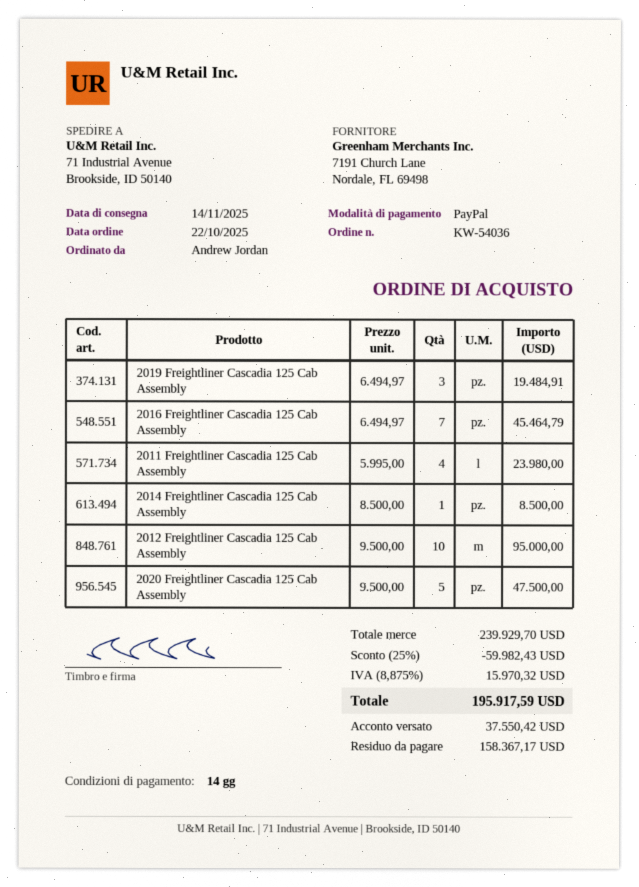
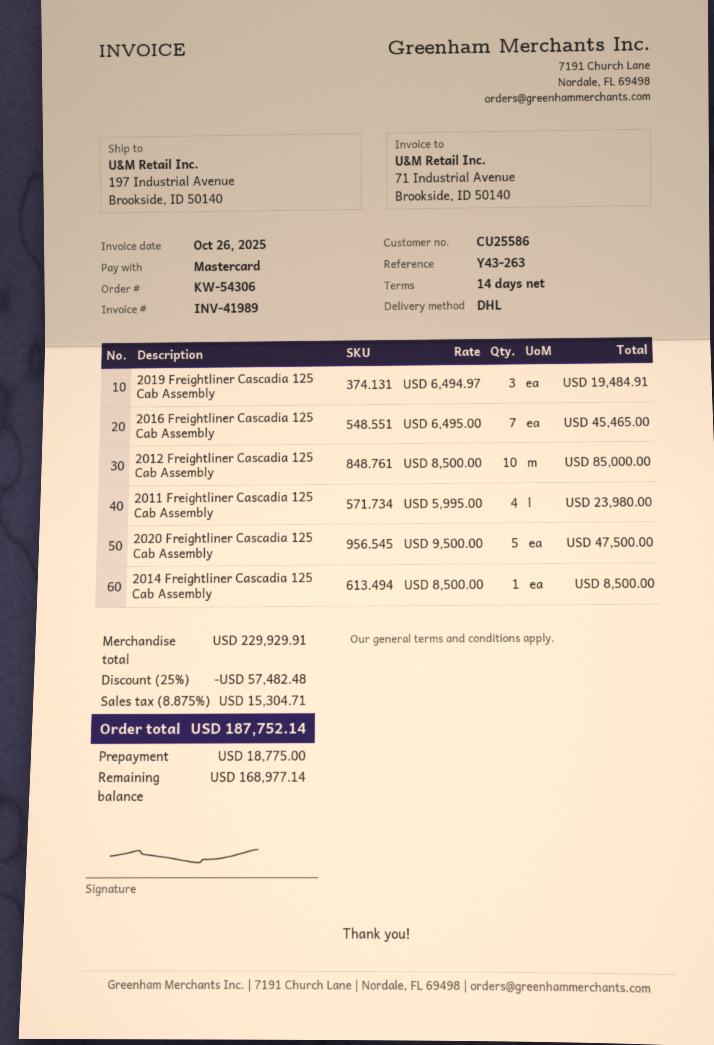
order number: KW-54036 -> KW-54306
payment method: PayPal -> Mastercard
ship to: 71 Industrial Avenue, Brookside, ID 50140 -> 197 Industrial Avenue, Brookside, ID 50140
2016 Freightliner Cascadia 125 Cab Assembly: 7 x 6494.97 = 45464.79 -> 7 x 6495.00 = 45465.00
2012 Freightliner Cascadia 125 Cab Assembly: 10 x 9500.00 = 95000.00 -> 10 x 8500.00 = 85000.00
subtotal: 239929.70 -> 229929.91
discount: 25% = 59982.43 -> 25% = 57482.48
tax: 8.875% = 15970.32 -> 8.875% = 15304.71
total: 195917.59 -> 187752.14
deposit: 37550.42 -> 18775.00
balance: 158367.17 -> 168977.14

